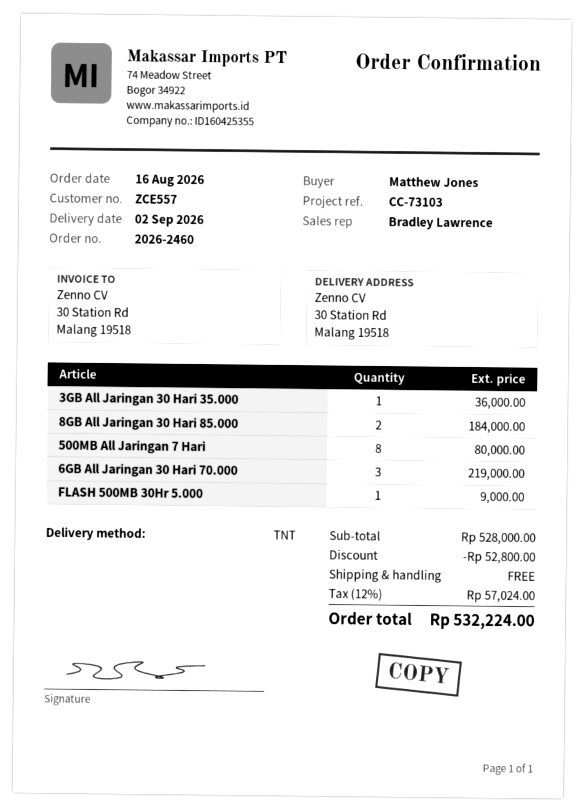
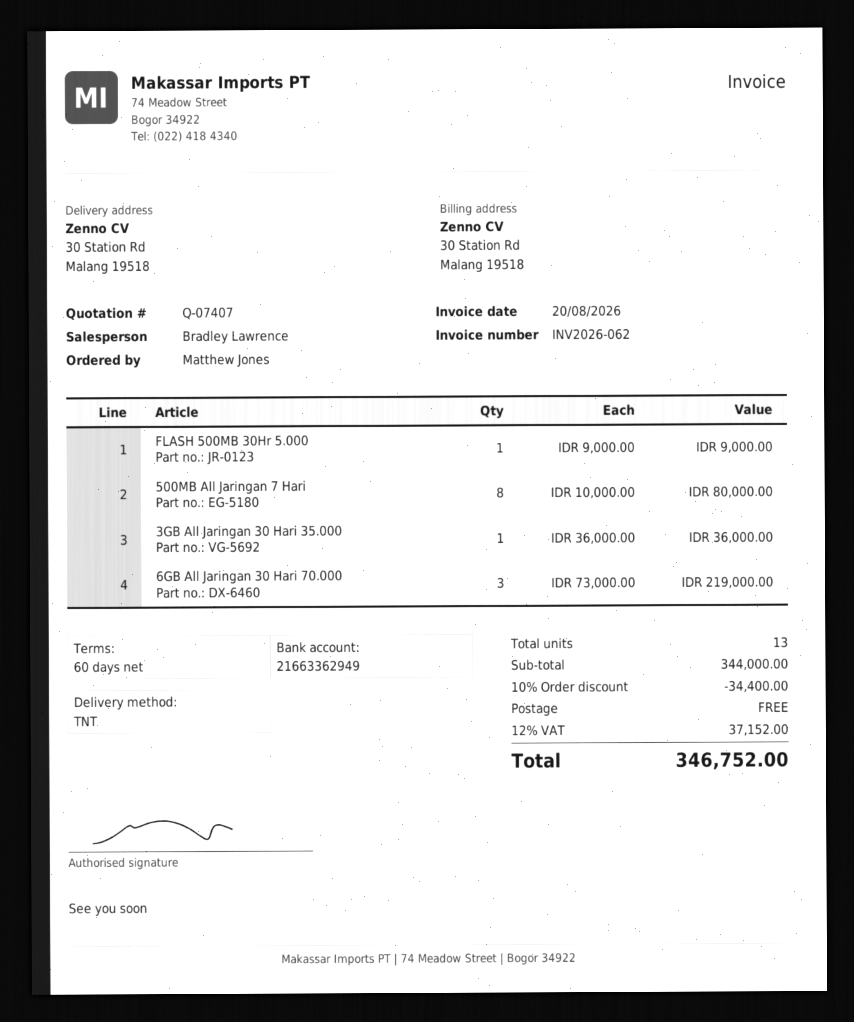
8GB All Jaringan 30 Hari 85.000: 2 for 184000.00 -> none
subtotal: 528000.00 -> 344000.00
discount: 52800.00 -> 34400.00
tax: 12% = 57024.00 -> 12% = 37152.00
total: 532224.00 -> 346752.00

